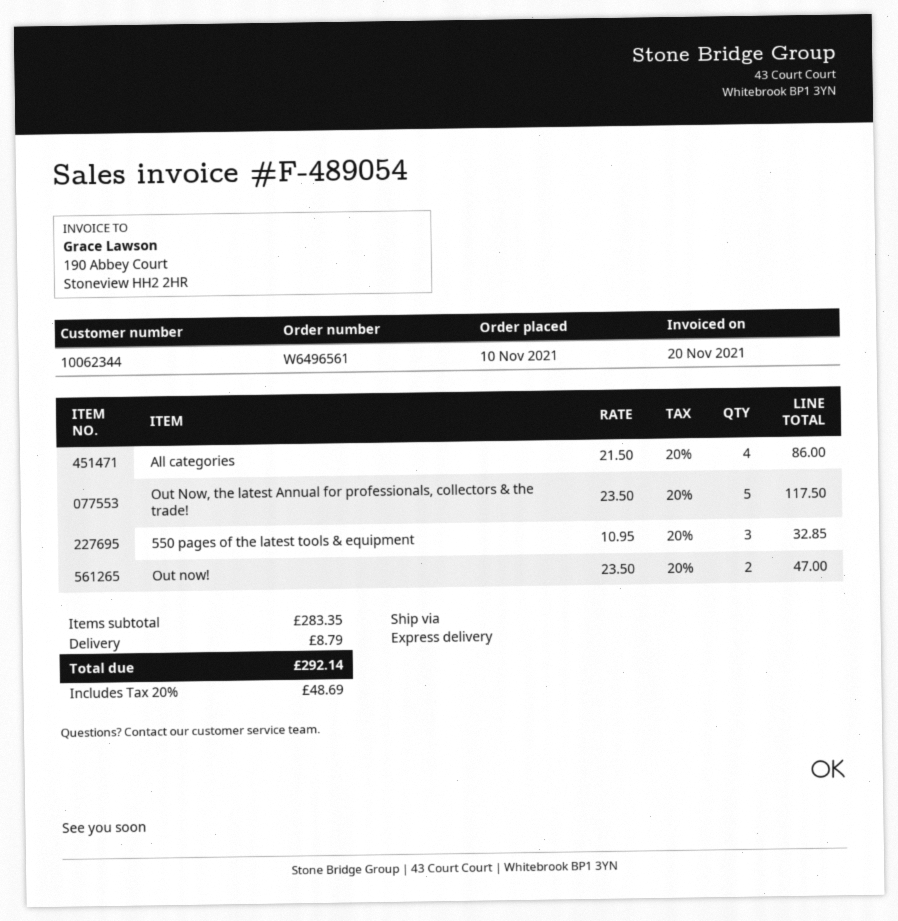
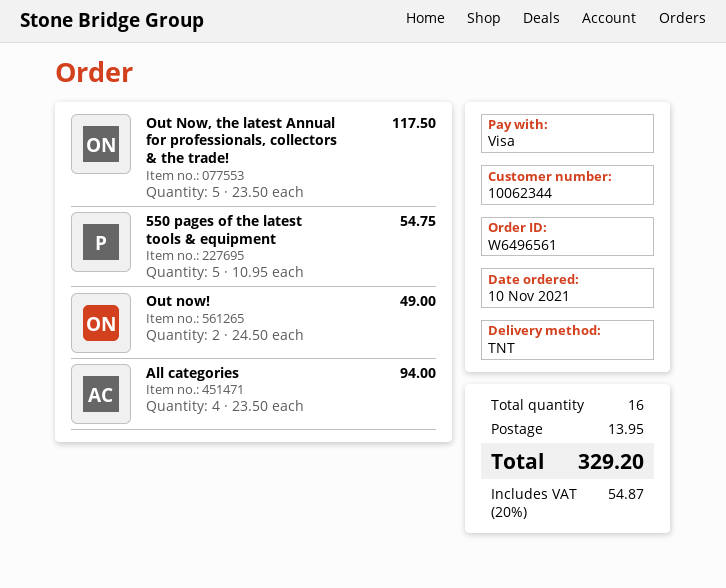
shipping method: express -> TNT
All categories: 4 x 21.50 = 86.00 -> 4 x 23.50 = 94.00
550 pages of the latest tools & equipment: 3 x 10.95 = 32.85 -> 5 x 10.95 = 54.75
Out now!: 2 x 23.50 = 47.00 -> 2 x 24.50 = 49.00
shipping: 8.79 -> 13.95
tax: 20% = 48.69 -> 20% = 54.87
total: 292.14 -> 329.20

